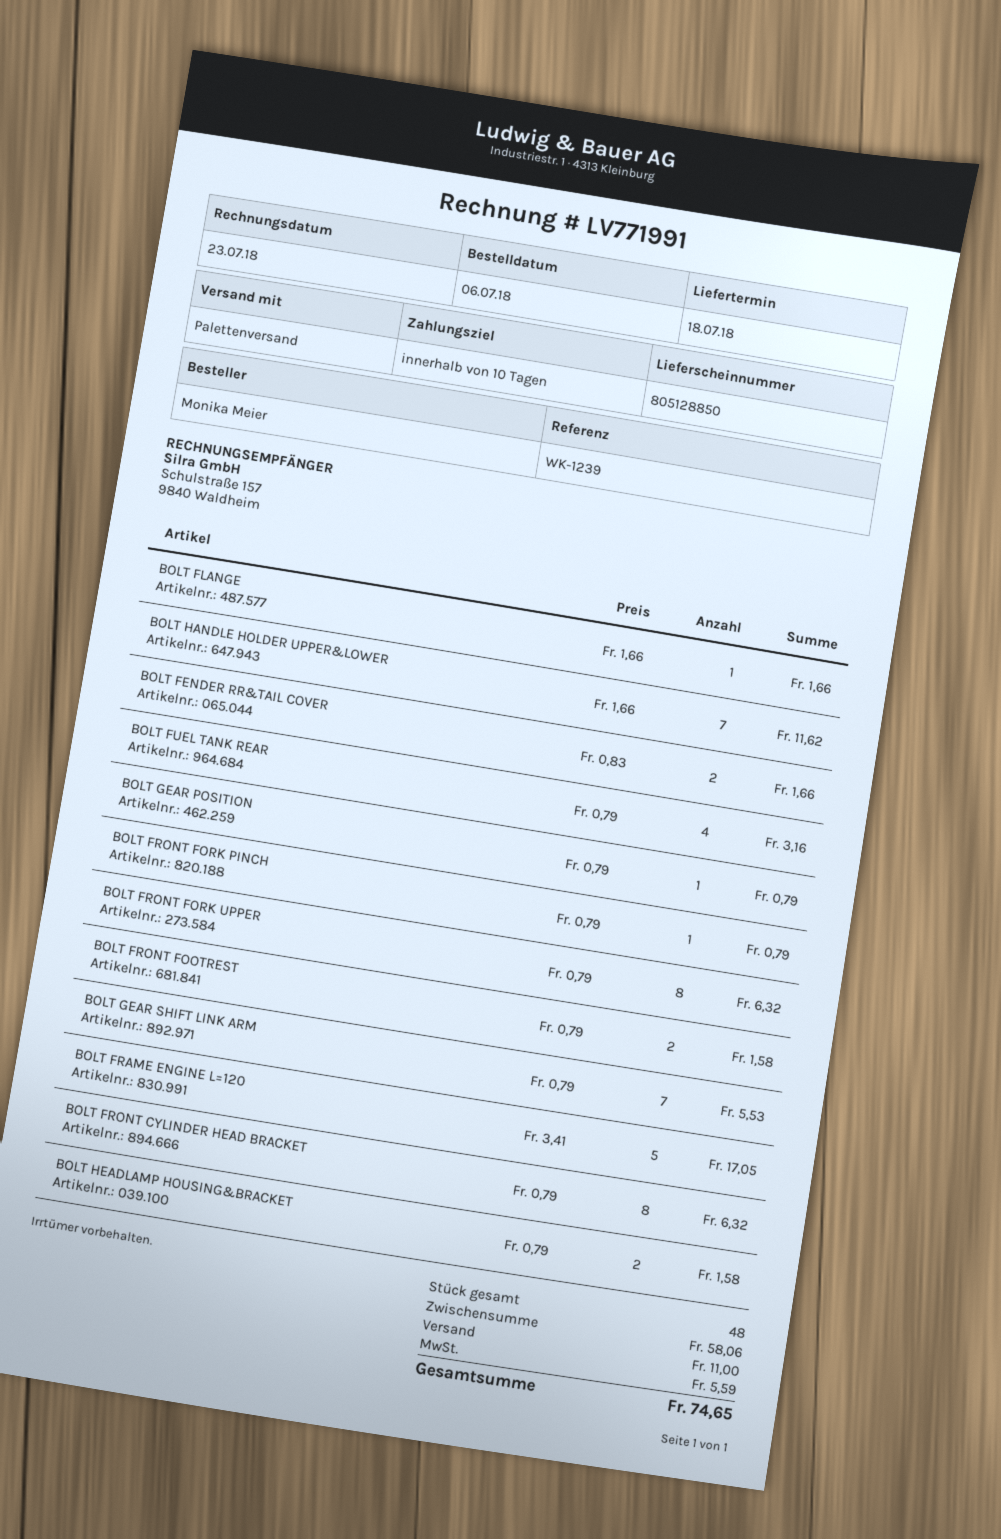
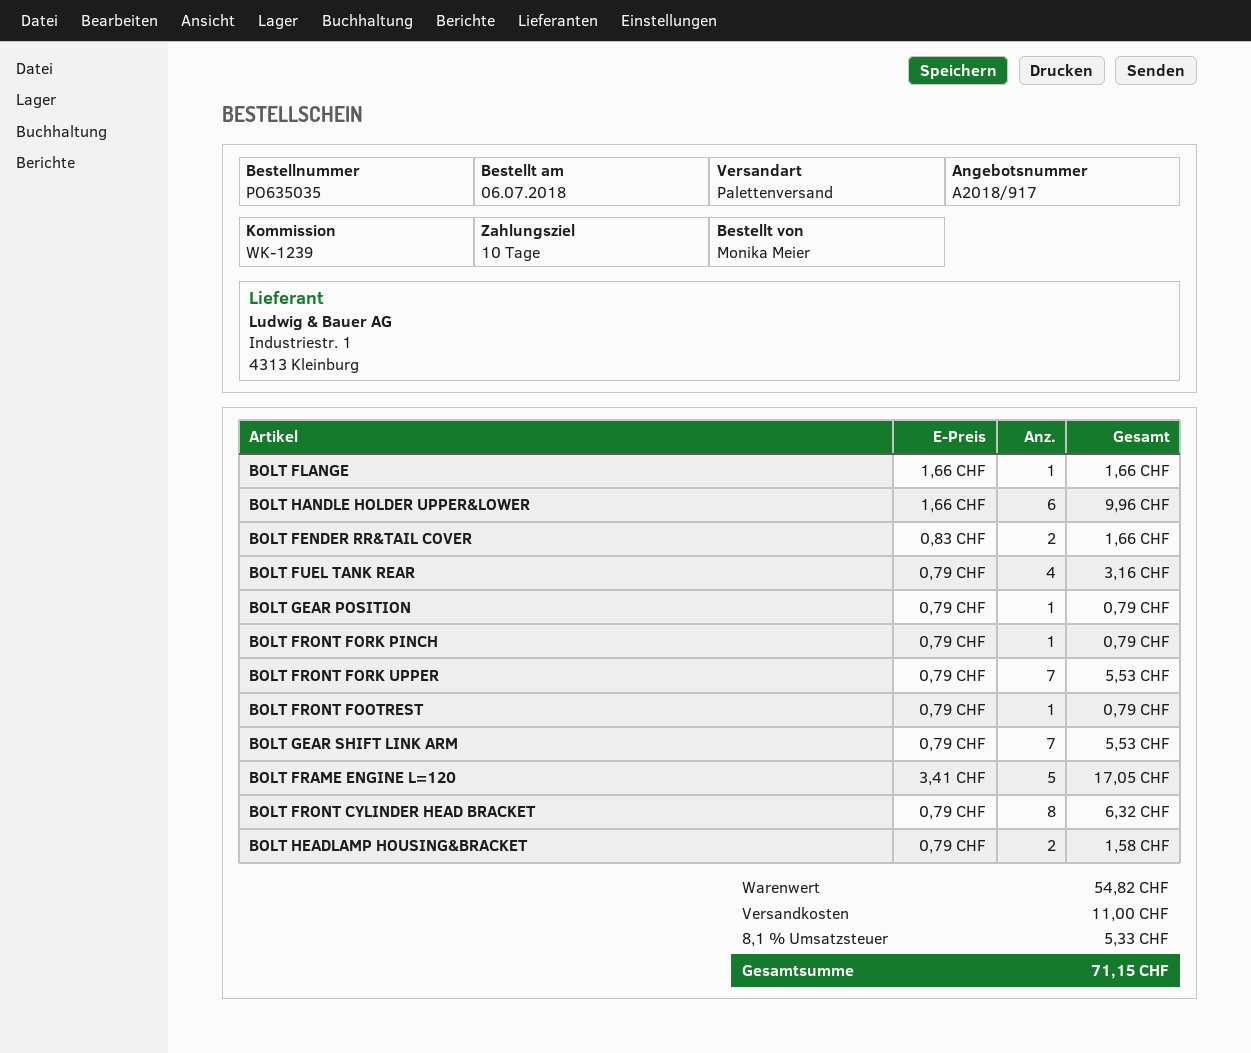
BOLT HANDLE HOLDER UPPER&LOWER: 7 x 1.66 = 11.62 -> 6 x 1.66 = 9.96
BOLT FRONT FORK UPPER: 8 x 0.79 = 6.32 -> 7 x 0.79 = 5.53
BOLT FRONT FOOTREST: 2 x 0.79 = 1.58 -> 1 x 0.79 = 0.79
subtotal: 58.06 -> 54.82
tax: 5.59 -> 5.33
total: 74.65 -> 71.15

